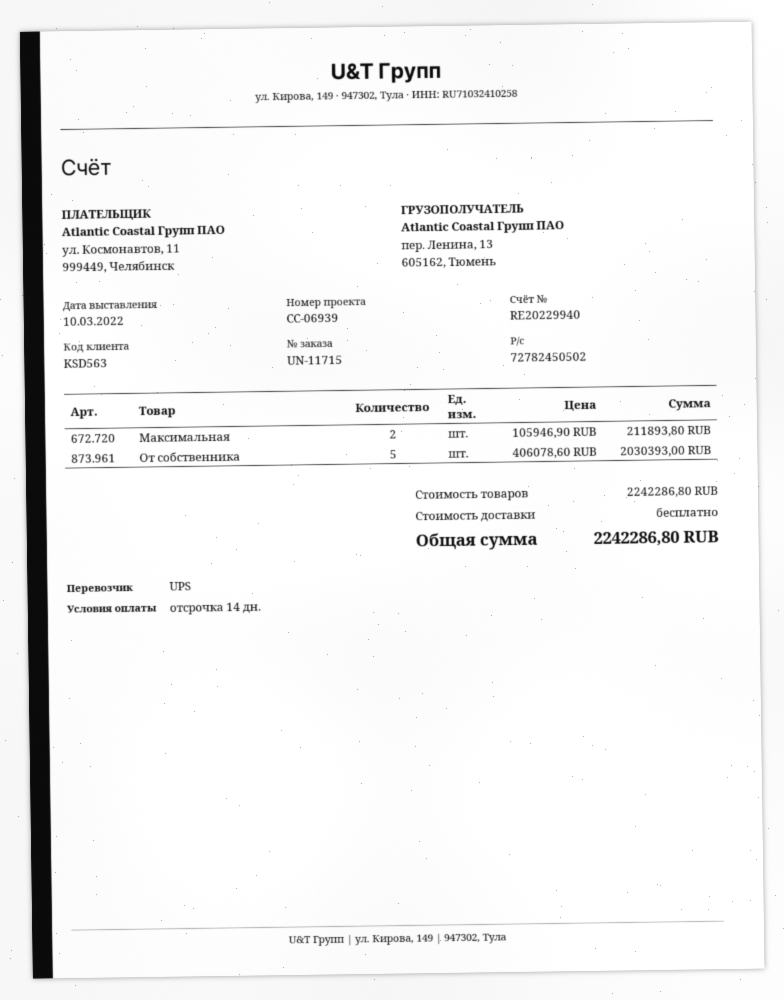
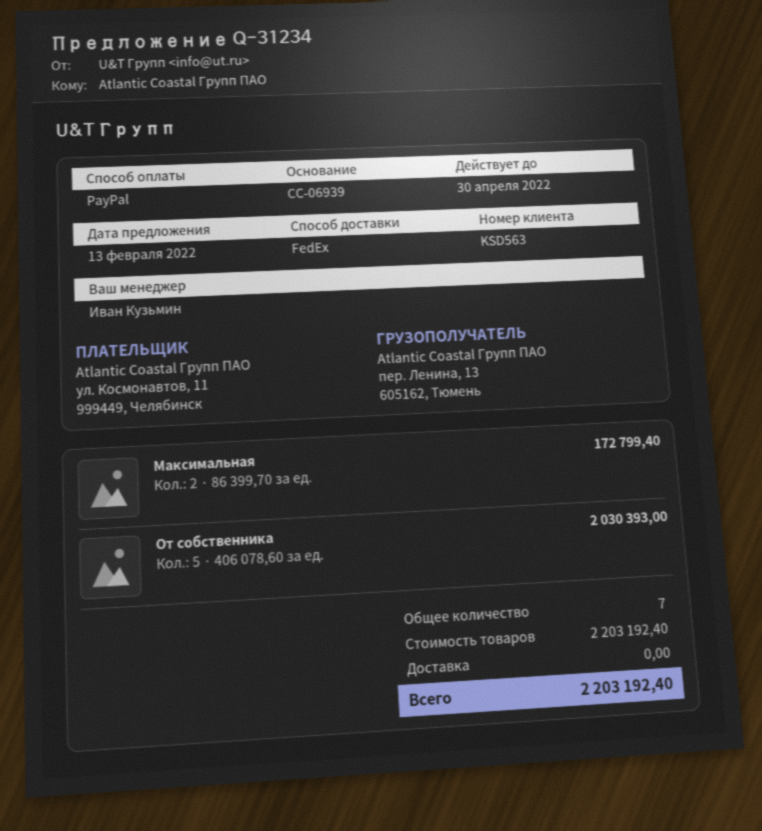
shipping method: UPS -> FedEx
Максимальная: 2 x 105946.90 = 211893.80 -> 2 x 86399.70 = 172799.40
subtotal: 2242286.80 -> 2203192.40
total: 2242286.80 -> 2203192.40

